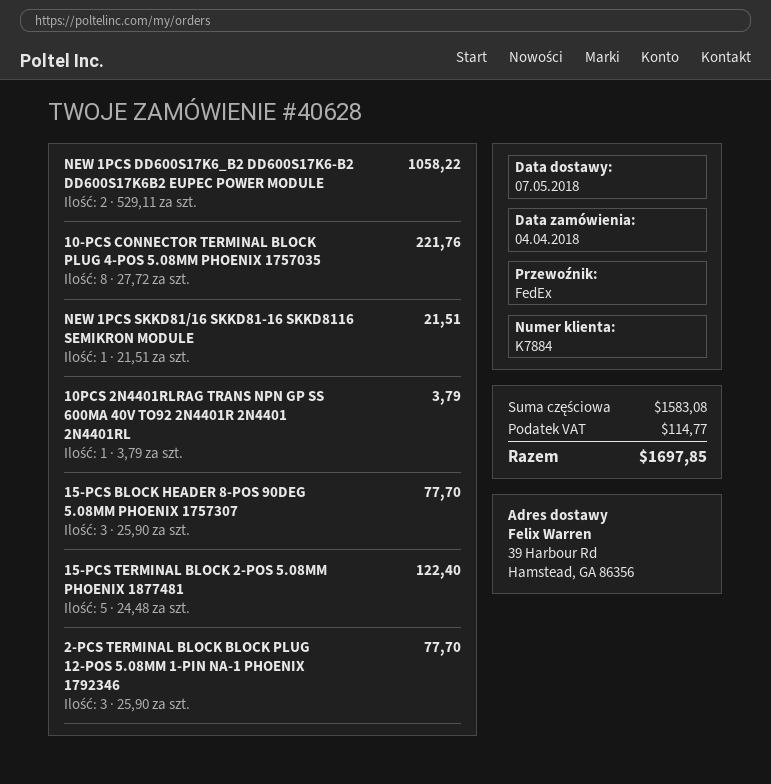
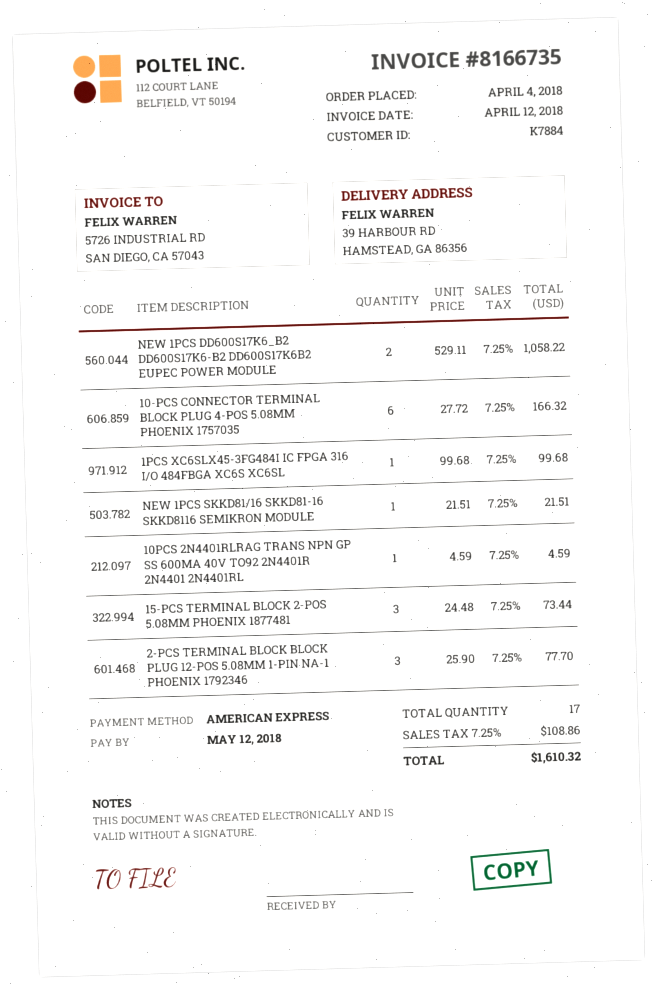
10-PCS CONNECTOR TERMINAL BLOCK PLUG 4-POS 5.08MM PHOENIX 1757035: 8 x 27.72 = 221.76 -> 6 x 27.72 = 166.32
10PCS 2N4401RLRAG TRANS NPN GP SS 600MA 40V TO92 2N4401R 2N4401 2N4401RL: 1 x 3.79 = 3.79 -> 1 x 4.59 = 4.59
15-PCS BLOCK HEADER 8-POS 90DEG 5.08MM PHOENIX 1757307: 3 x 25.90 = 77.70 -> none
15-PCS TERMINAL BLOCK 2-POS 5.08MM PHOENIX 1877481: 5 x 24.48 = 122.40 -> 3 x 24.48 = 73.44
1PCS XC6SLX45-3FG484I IC FPGA 316 I/O 484FBGA XC6S XC6SL: none -> 1 x 99.68 = 99.68
tax: 114.77 -> 108.86
total: 1697.85 -> 1610.32

